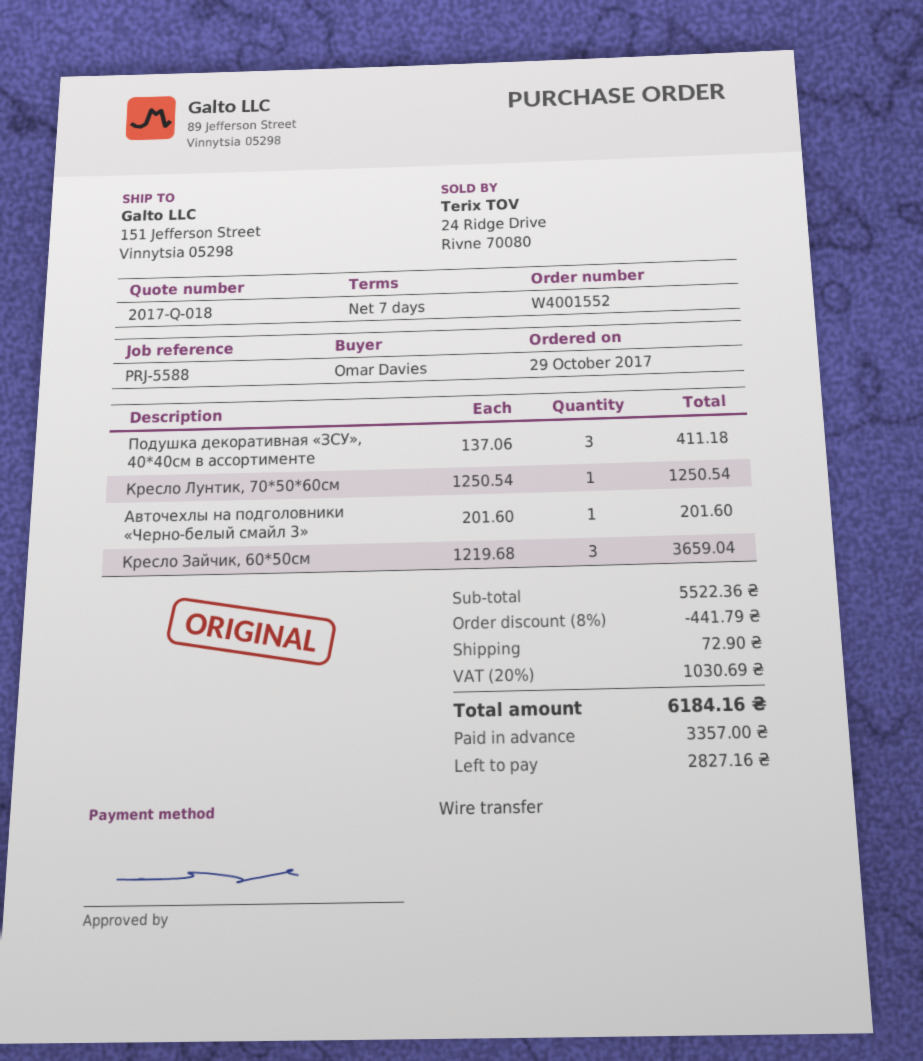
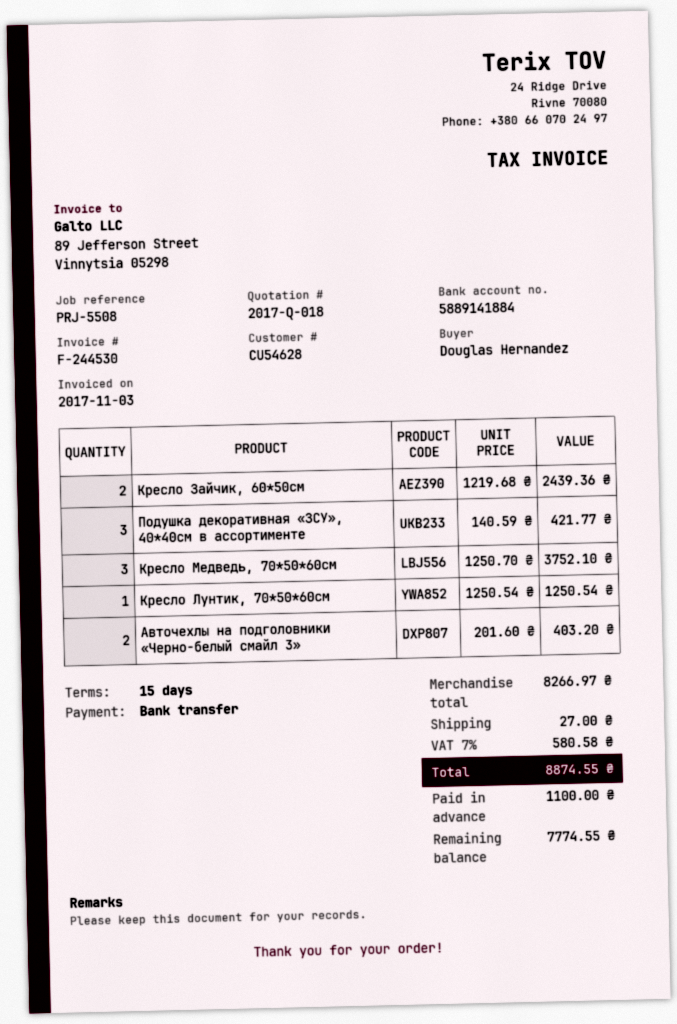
payment terms: 7 days -> 15 days
reference: PRJ-5588 -> PRJ-5508
ordered by: Omar Davies -> Douglas Hernandez
Подушка декоративная «ЗСУ», 40*40см в ассортименте: 3 x 137.06 = 411.18 -> 3 x 140.59 = 421.77
Авточехлы на подголовники «Черно-белый смайл 3»: 1 x 201.60 = 201.60 -> 2 x 201.60 = 403.20
Кресло Зайчик, 60*50см: 3 x 1219.68 = 3659.04 -> 2 x 1219.68 = 2439.36
Кресло Медведь, 70*50*60см: none -> 3 x 1250.70 = 3752.10
subtotal: 5522.36 -> 8266.97
discount: 8% = 441.79 -> none
shipping: 72.90 -> 27.00
tax: 20% = 1030.69 -> 7% = 580.58
total: 6184.16 -> 8874.55
deposit: 3357.00 -> 1100.00
balance: 2827.16 -> 7774.55

